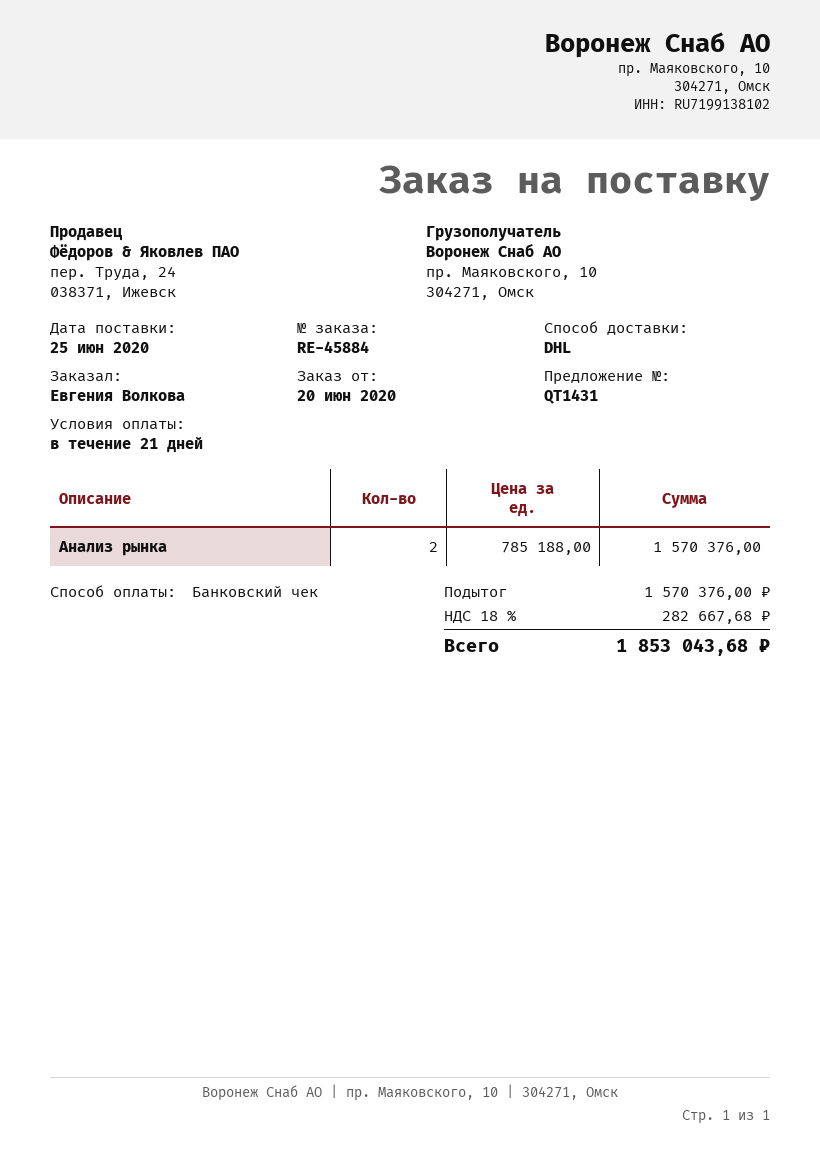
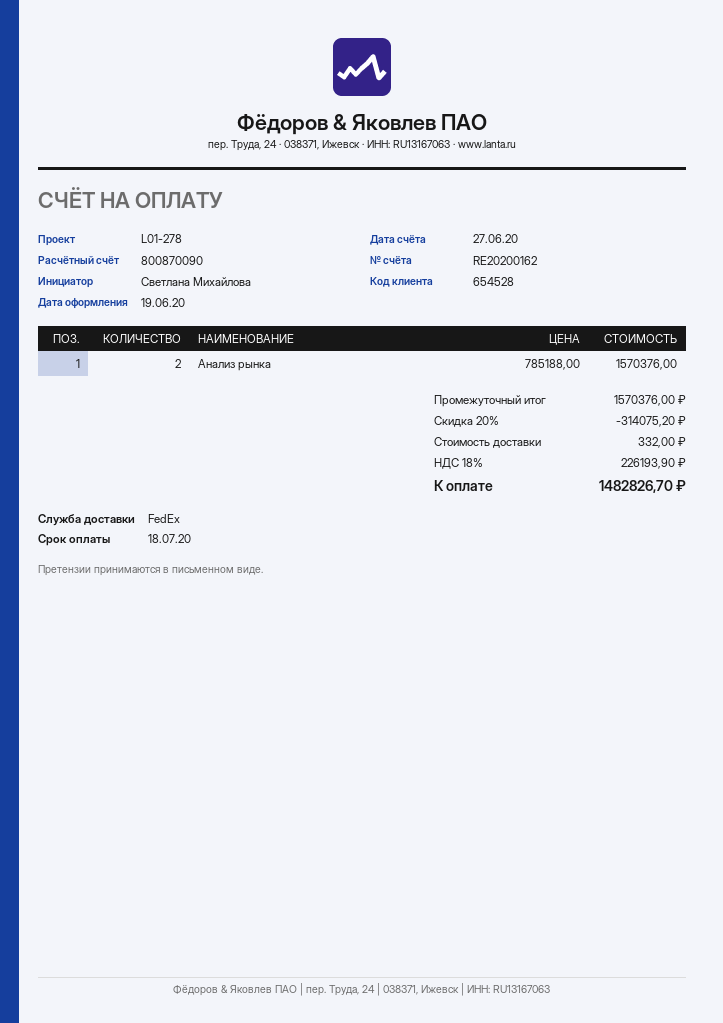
order date: 2020-06-20 -> 2020-06-19
ordered by: Евгения Волкова -> Светлана Михайлова
shipping method: DHL -> FedEx
discount: none -> 20% = 314075.20
shipping: none -> 332.00
tax: 18% = 282667.68 -> 18% = 226193.90
total: 1853043.68 -> 1482826.70

